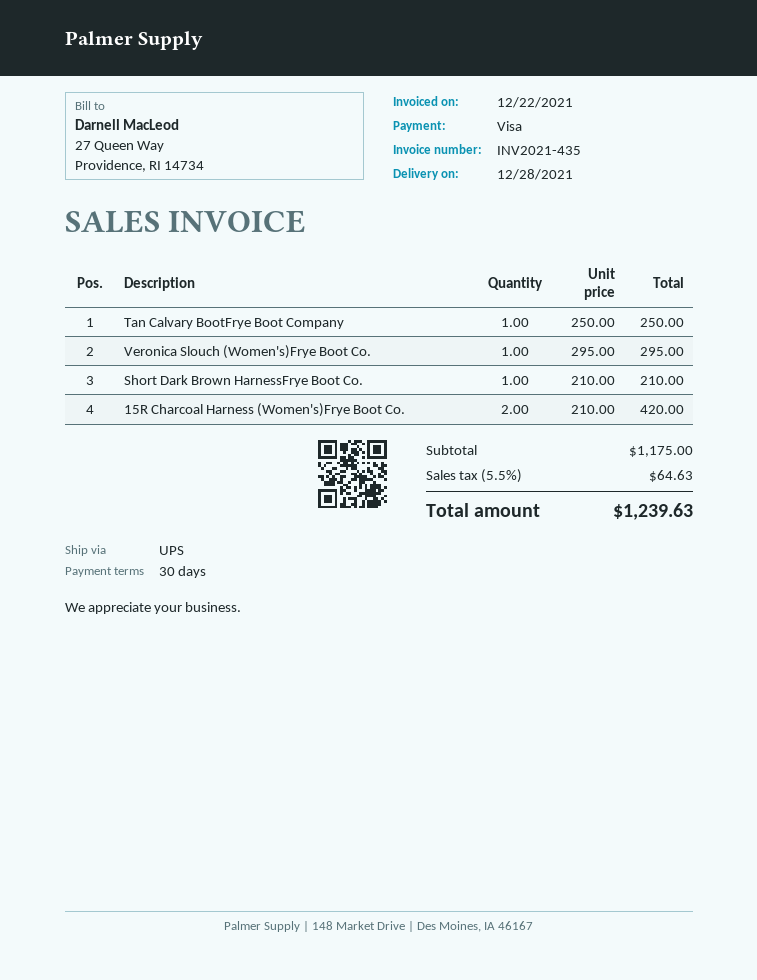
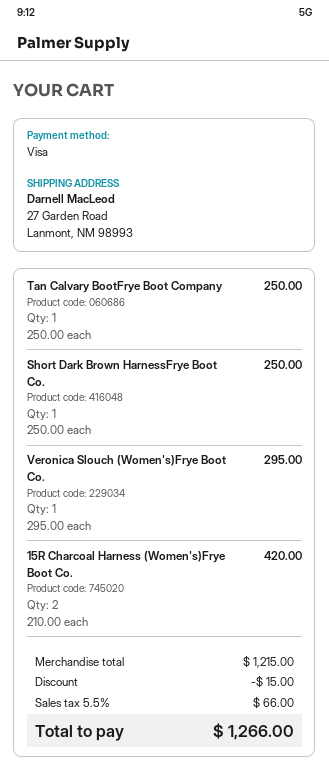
Short Dark Brown HarnessFrye Boot Co.: 1 x 210.00 = 210.00 -> 1 x 250.00 = 250.00
subtotal: 1175.00 -> 1215.00
discount: none -> 15.00
tax: 5.5% = 64.63 -> 5.5% = 66.00
total: 1239.63 -> 1266.00

